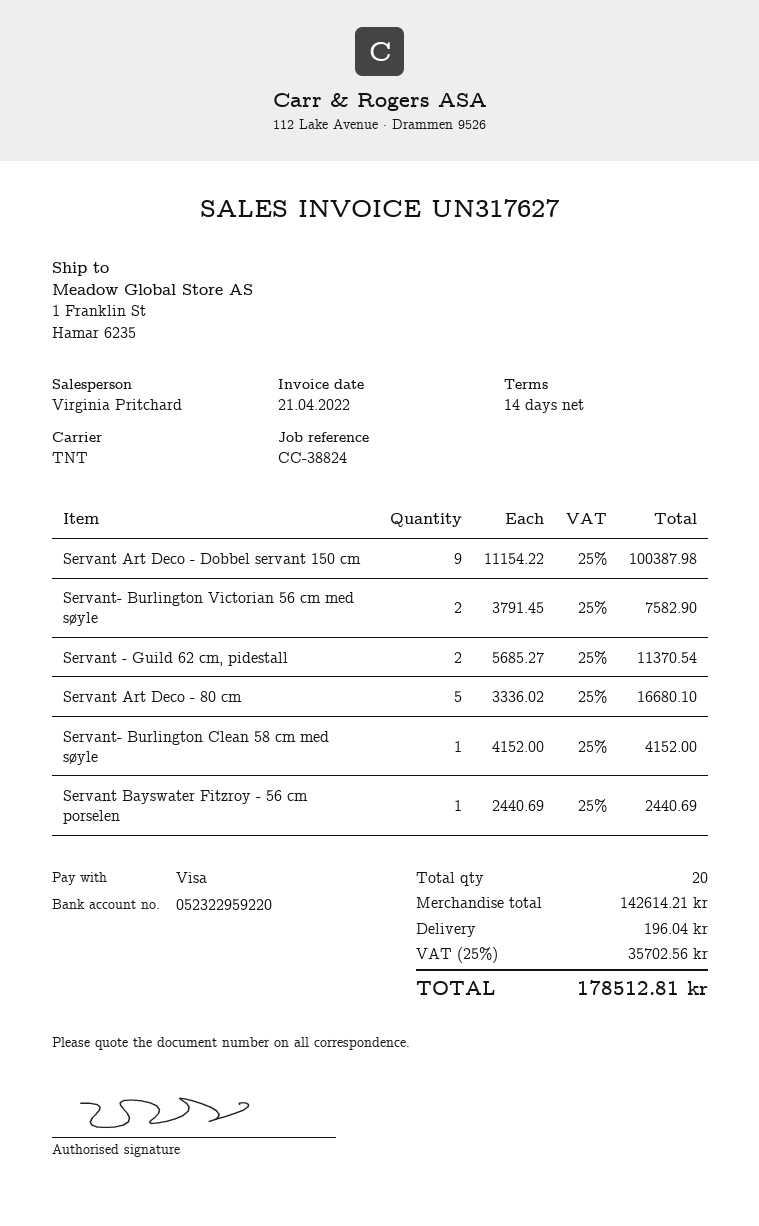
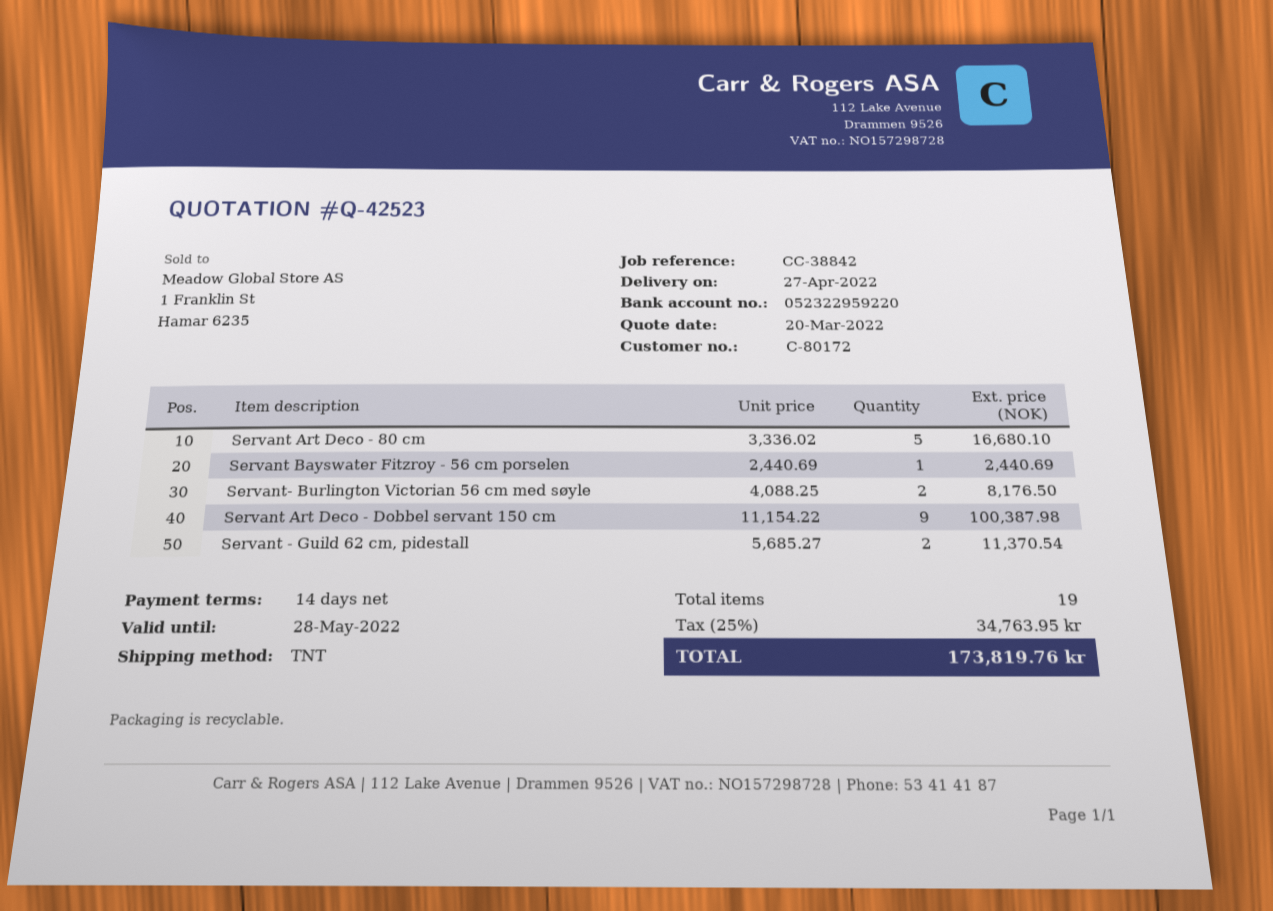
reference: CC-38824 -> CC-38842
Servant- Burlington Victorian 56 cm med søyle: 2 x 3791.45 = 7582.90 -> 2 x 4088.25 = 8176.50
Servant- Burlington Clean 58 cm med søyle: 1 x 4152.00 = 4152.00 -> none
total quantity: 20 -> 19
shipping: 196.04 -> none
tax: 25% = 35702.56 -> 25% = 34763.95
total: 178512.81 -> 173819.76

